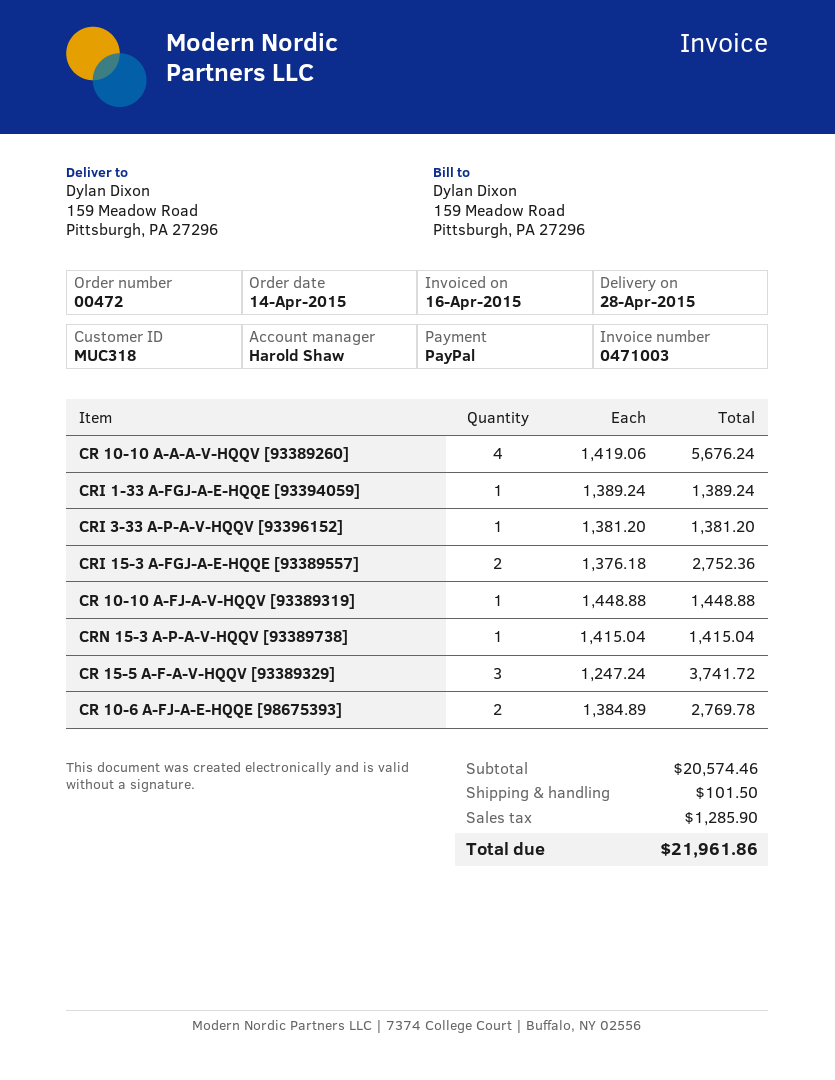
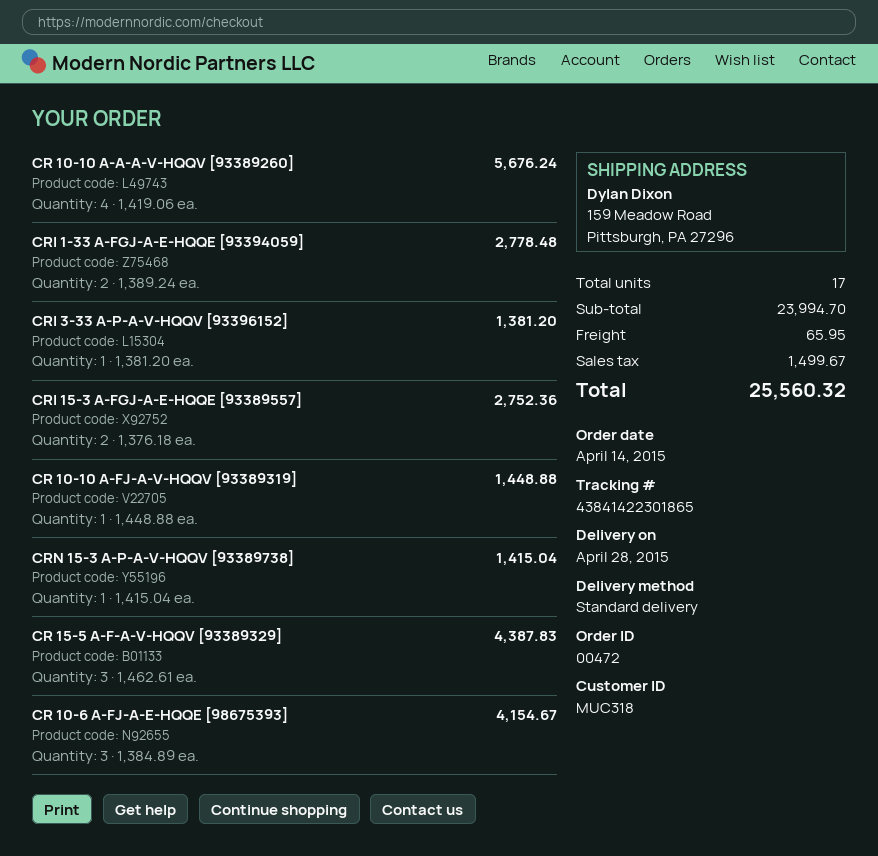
CRI 1-33 A-FGJ-A-E-HQQE [93394059]: 1 x 1389.24 = 1389.24 -> 2 x 1389.24 = 2778.48
CR 15-5 A-F-A-V-HQQV [93389329]: 3 x 1247.24 = 3741.72 -> 3 x 1462.61 = 4387.83
CR 10-6 A-FJ-A-E-HQQE [98675393]: 2 x 1384.89 = 2769.78 -> 3 x 1384.89 = 4154.67
subtotal: 20574.46 -> 23994.70
shipping: 101.50 -> 65.95
tax: 1285.90 -> 1499.67
total: 21961.86 -> 25560.32

